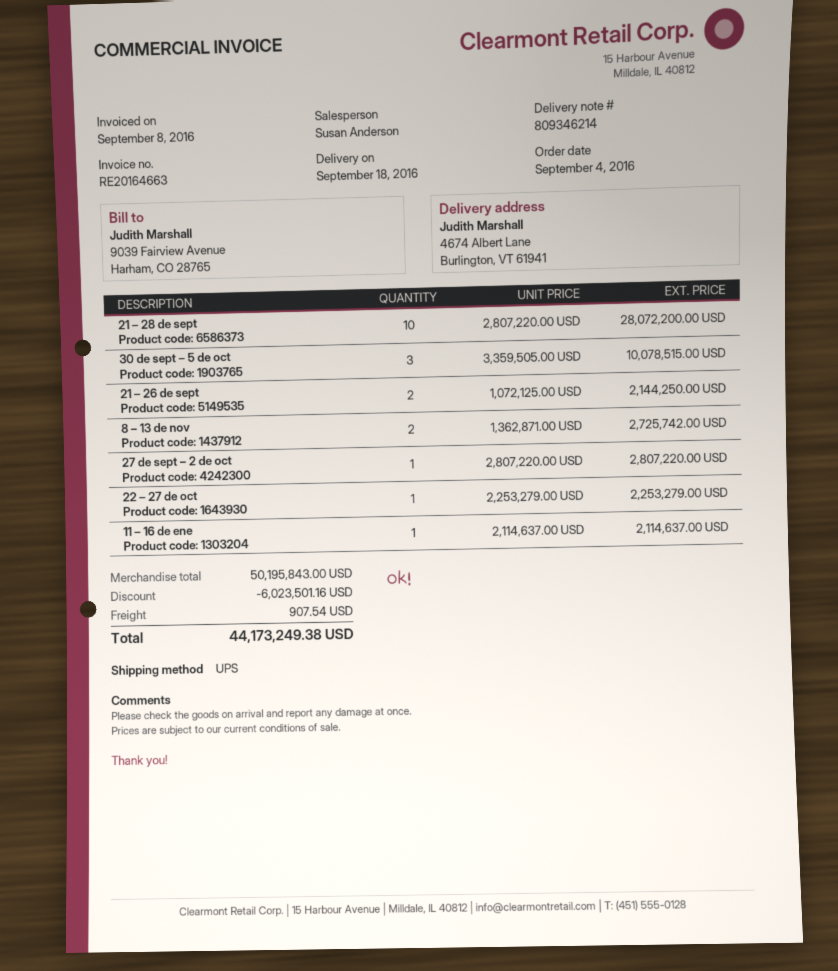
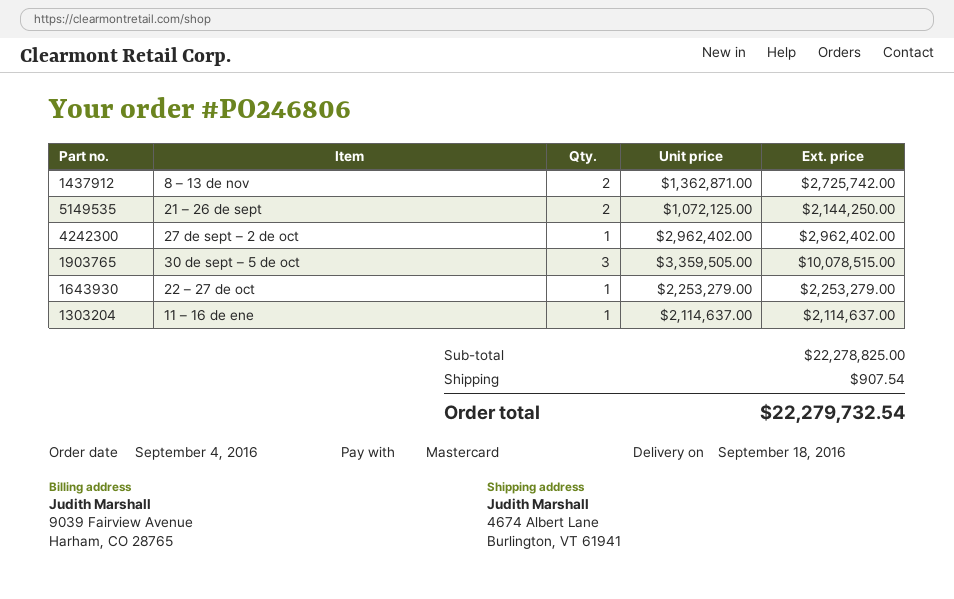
21 – 28 de sept: 10 x 2807220.00 = 28072200.00 -> none
27 de sept – 2 de oct: 1 x 2807220.00 = 2807220.00 -> 1 x 2962402.00 = 2962402.00
subtotal: 50195843.00 -> 22278825.00
discount: 6023501.16 -> none
total: 44173249.38 -> 22279732.54

